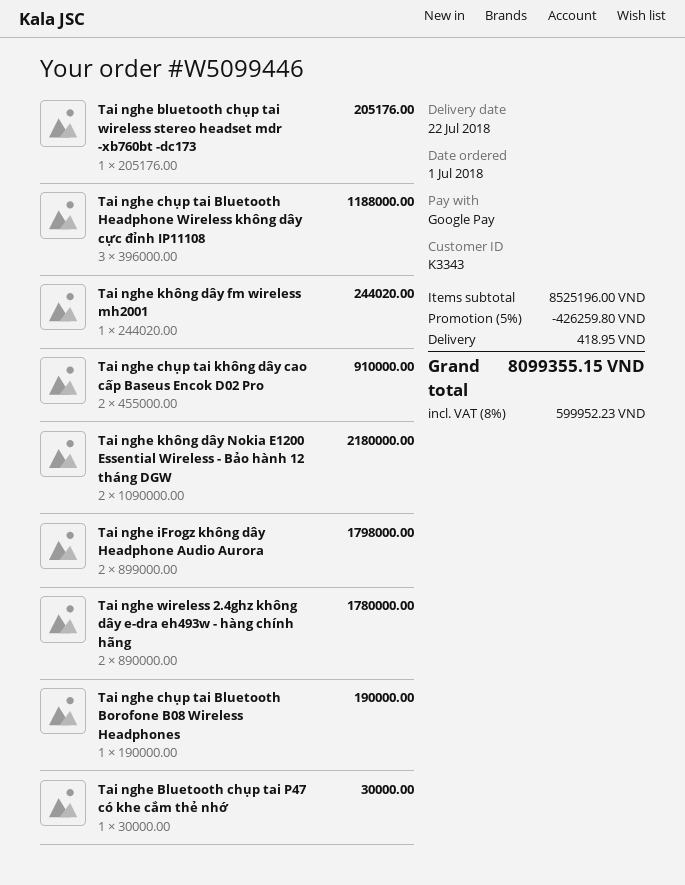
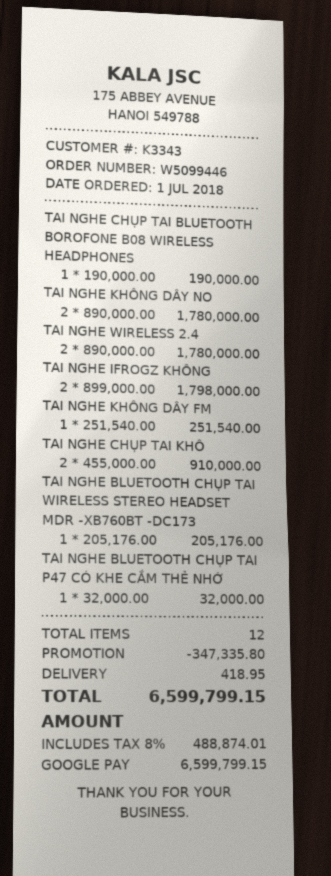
Tai nghe chụp tai Bluetooth Headphone Wireless không dây cực đỉnh IP11108: 3 x 396000.00 = 1188000.00 -> none
Tai nghe không dây fm wireless mh2001: 1 x 244020.00 = 244020.00 -> 1 x 251540.00 = 251540.00
Tai nghe không dây Nokia E1200 Essential Wireless - Bảo hành 12 tháng DGW: 2 x 1090000.00 = 2180000.00 -> 2 x 890000.00 = 1780000.00
Tai nghe Bluetooth chụp tai P47 có khe cắm thẻ nhớ: 1 x 30000.00 = 30000.00 -> 1 x 32000.00 = 32000.00
discount: 426259.80 -> 347335.80
tax: 8% = 599952.23 -> 8% = 488874.01
total: 8099355.15 -> 6599799.15

